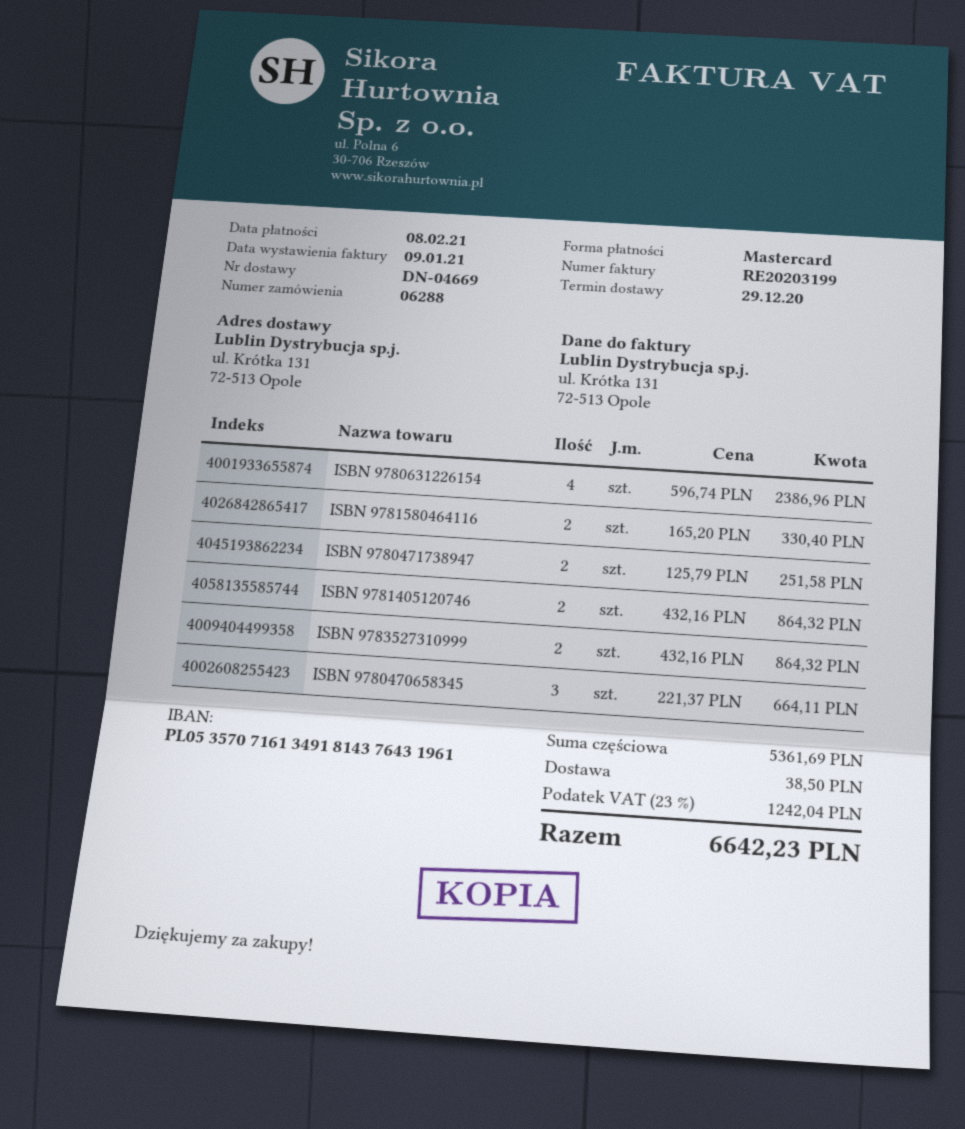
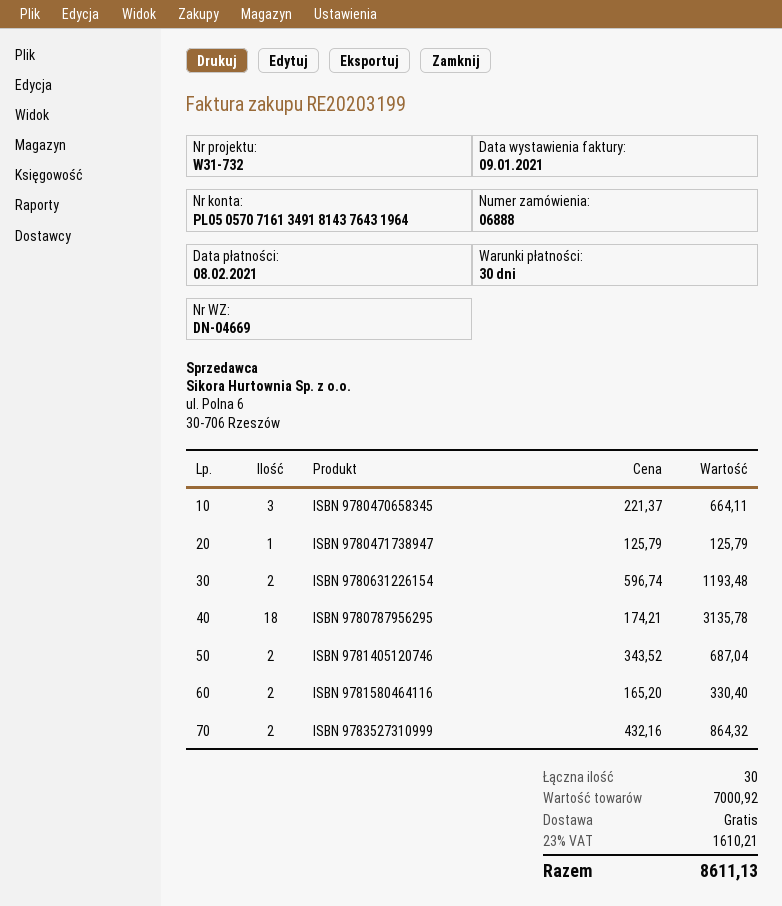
order number: 06288 -> 06888
bank account: PL05357071613491814376431961 -> PL05057071613491814376431964
ISBN 9780631226154: 4 x 596.74 = 2386.96 -> 2 x 596.74 = 1193.48
ISBN 9780471738947: 2 x 125.79 = 251.58 -> 1 x 125.79 = 125.79
ISBN 9781405120746: 2 x 432.16 = 864.32 -> 2 x 343.52 = 687.04
ISBN 9780787956295: none -> 18 x 174.21 = 3135.78
subtotal: 5361.69 -> 7000.92
shipping: 38.50 -> 0.00
tax: 23% = 1242.04 -> 23% = 1610.21
total: 6642.23 -> 8611.13

